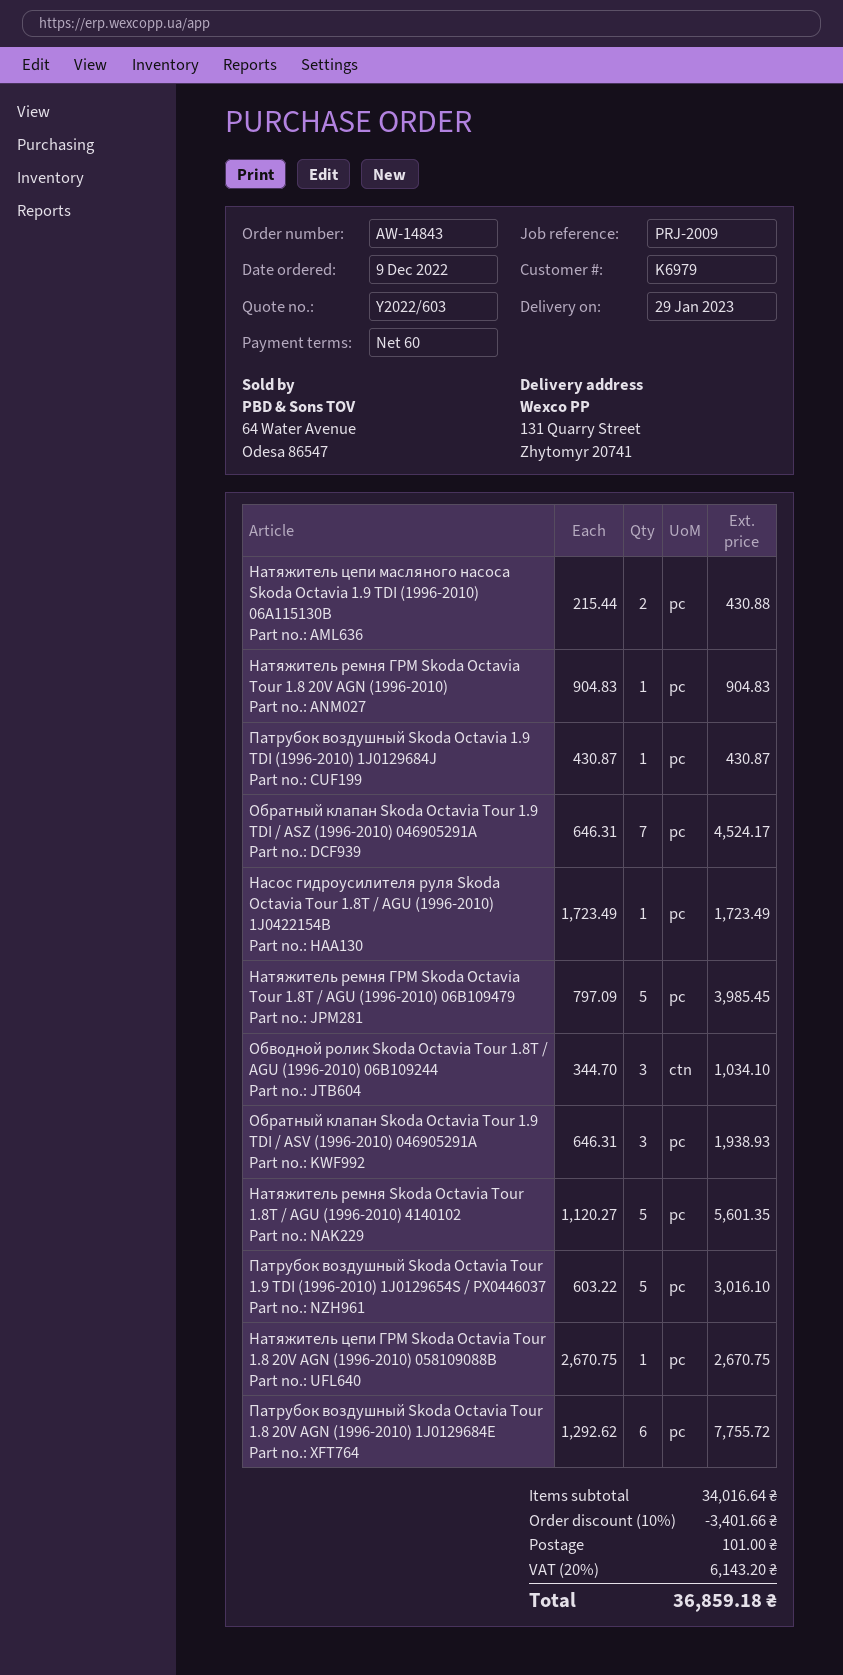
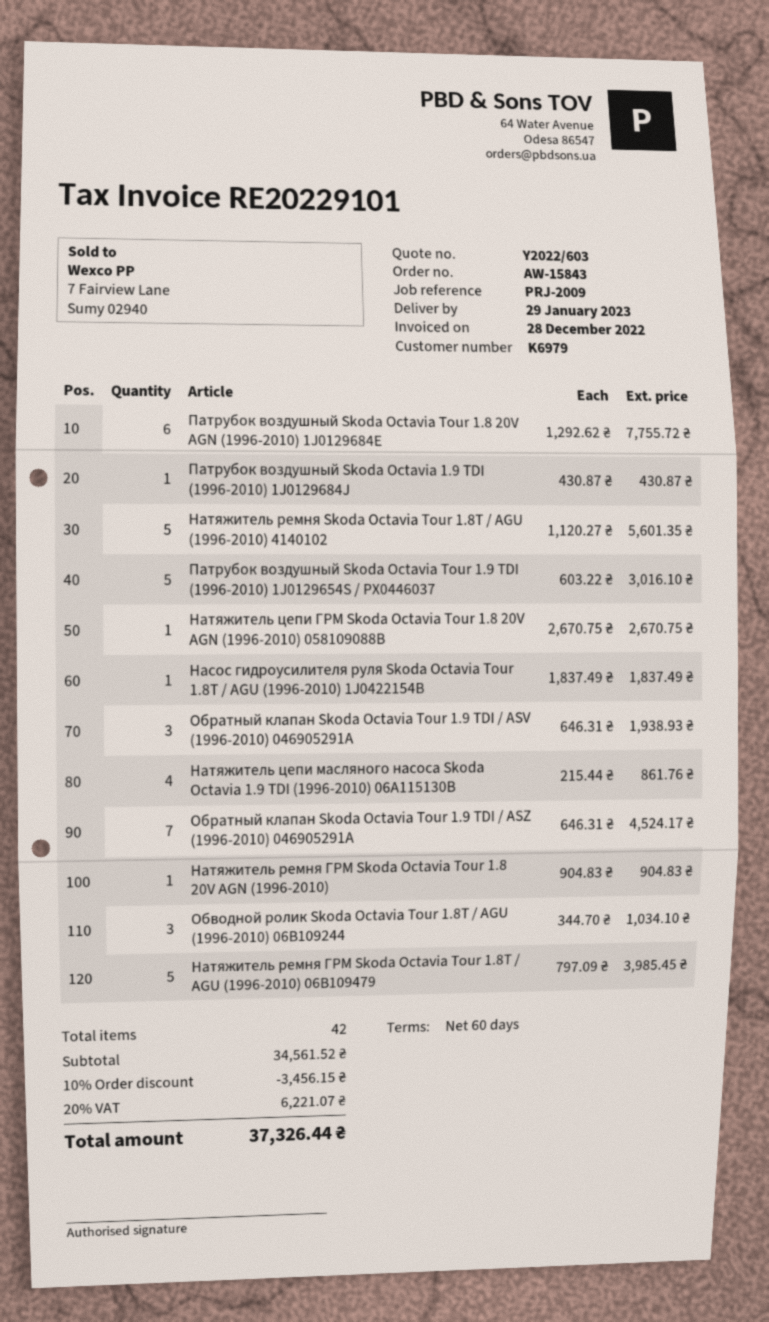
order number: AW-14843 -> AW-15843
Натяжитель цепи масляного насоса Skoda Octavia 1.9 TDI (1996-2010) 06A115130B: 2 x 215.44 = 430.88 -> 4 x 215.44 = 861.76
Насос гидроусилителя руля Skoda Octavia Tour 1.8T / AGU (1996-2010) 1J0422154B: 1 x 1723.49 = 1723.49 -> 1 x 1837.49 = 1837.49
subtotal: 34016.64 -> 34561.52
discount: 10% = 3401.66 -> 10% = 3456.15
shipping: 101.00 -> none
tax: 20% = 6143.20 -> 20% = 6221.07
total: 36859.18 -> 37326.44

